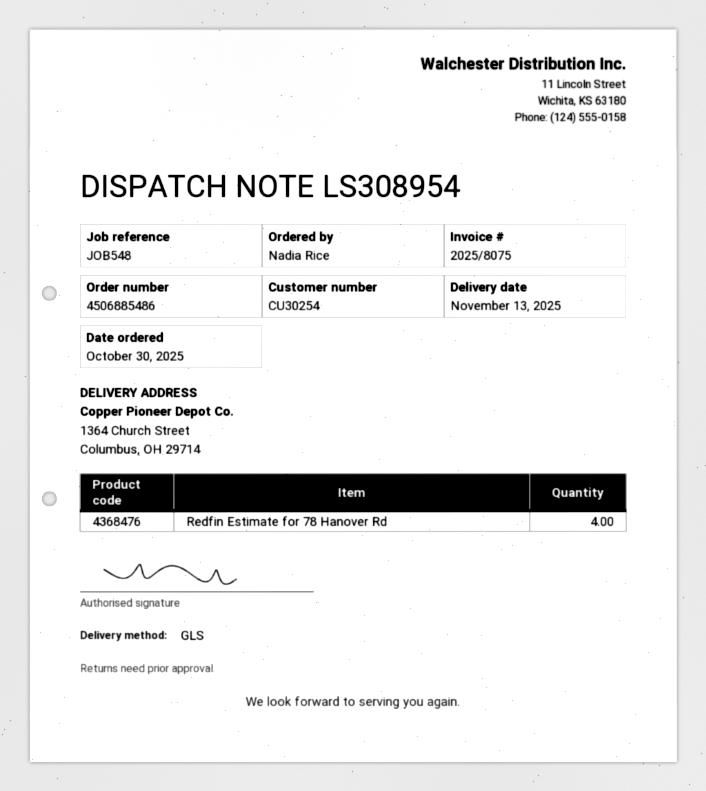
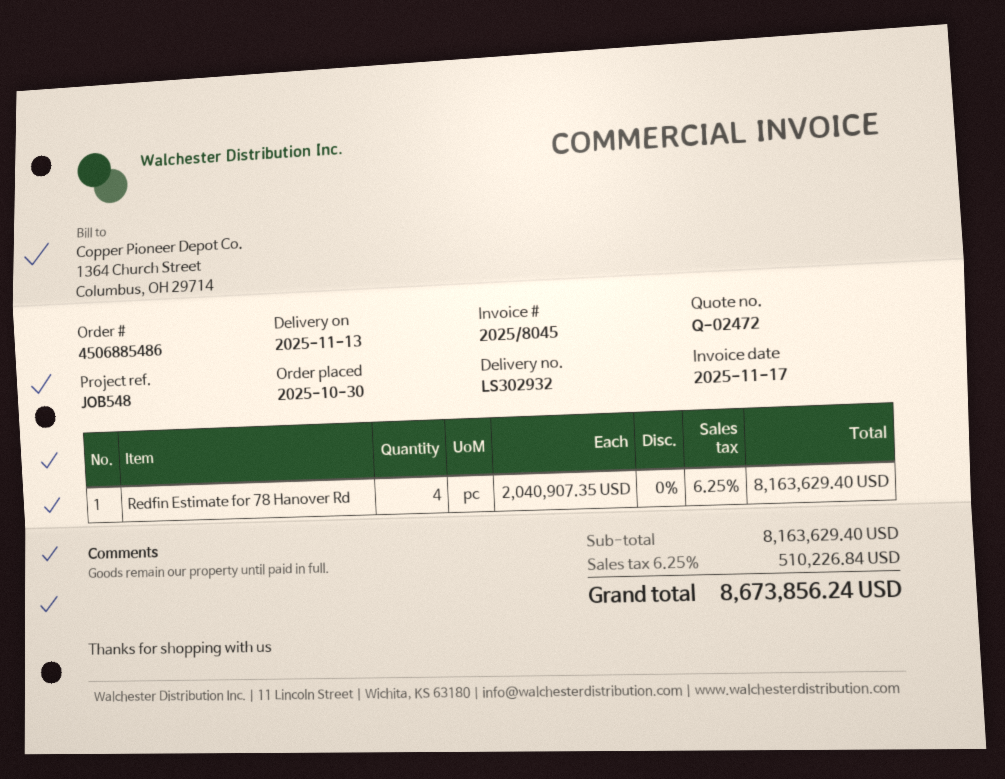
delivery note number: LS308954 -> LS302932
invoice number: 2025/8075 -> 2025/8045

